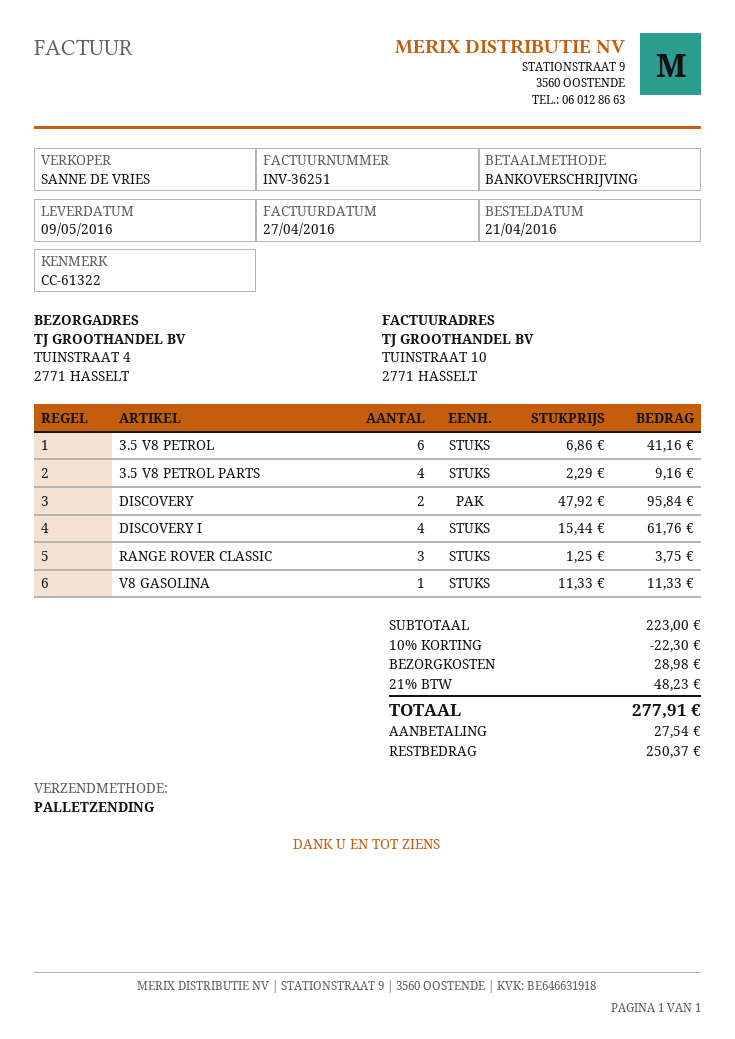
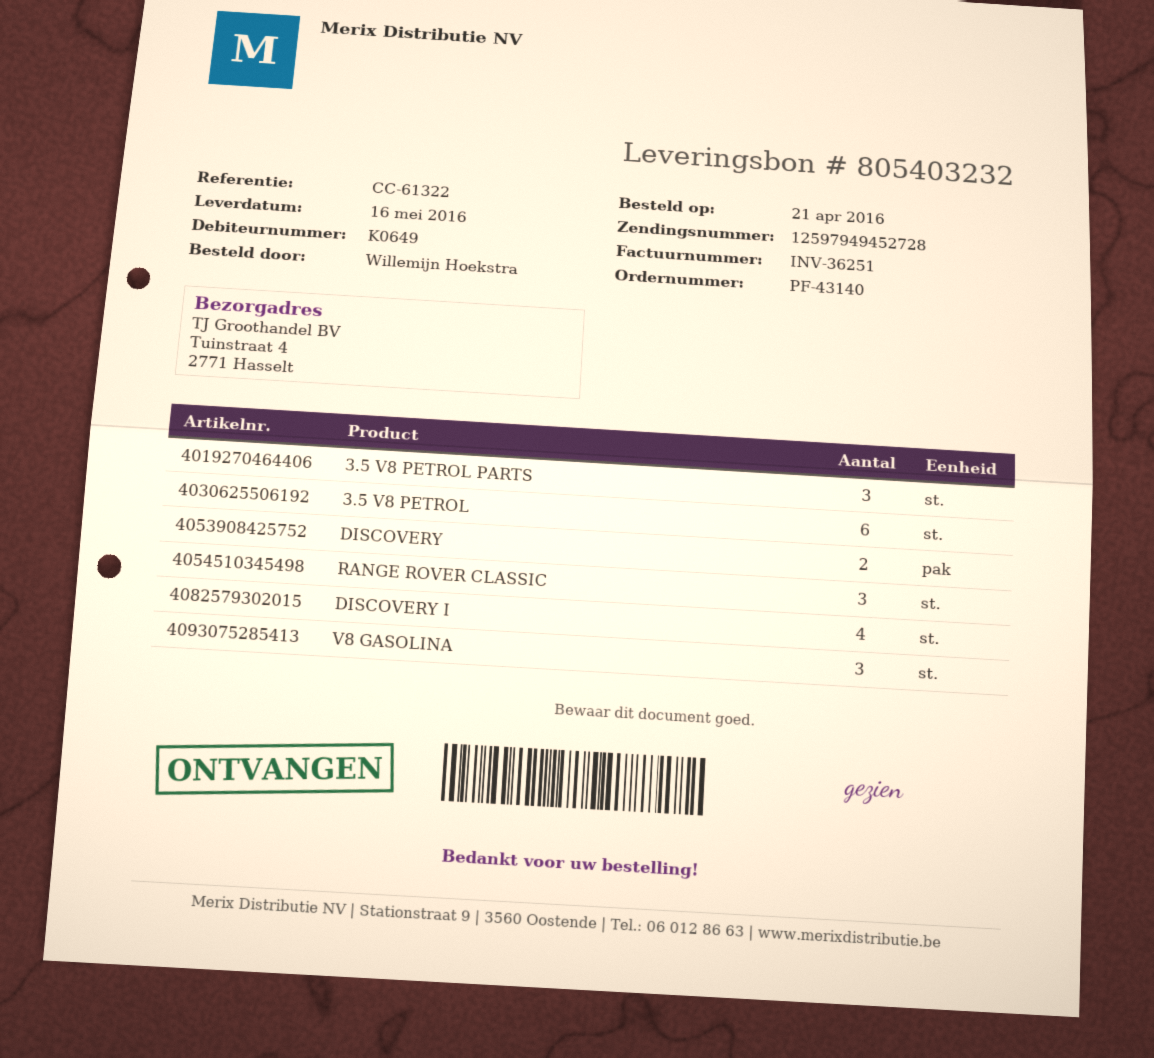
delivery date: 2016-05-09 -> 2016-05-16
3.5 V8 PETROL PARTS: 4 -> 3
V8 GASOLINA: 1 -> 3

